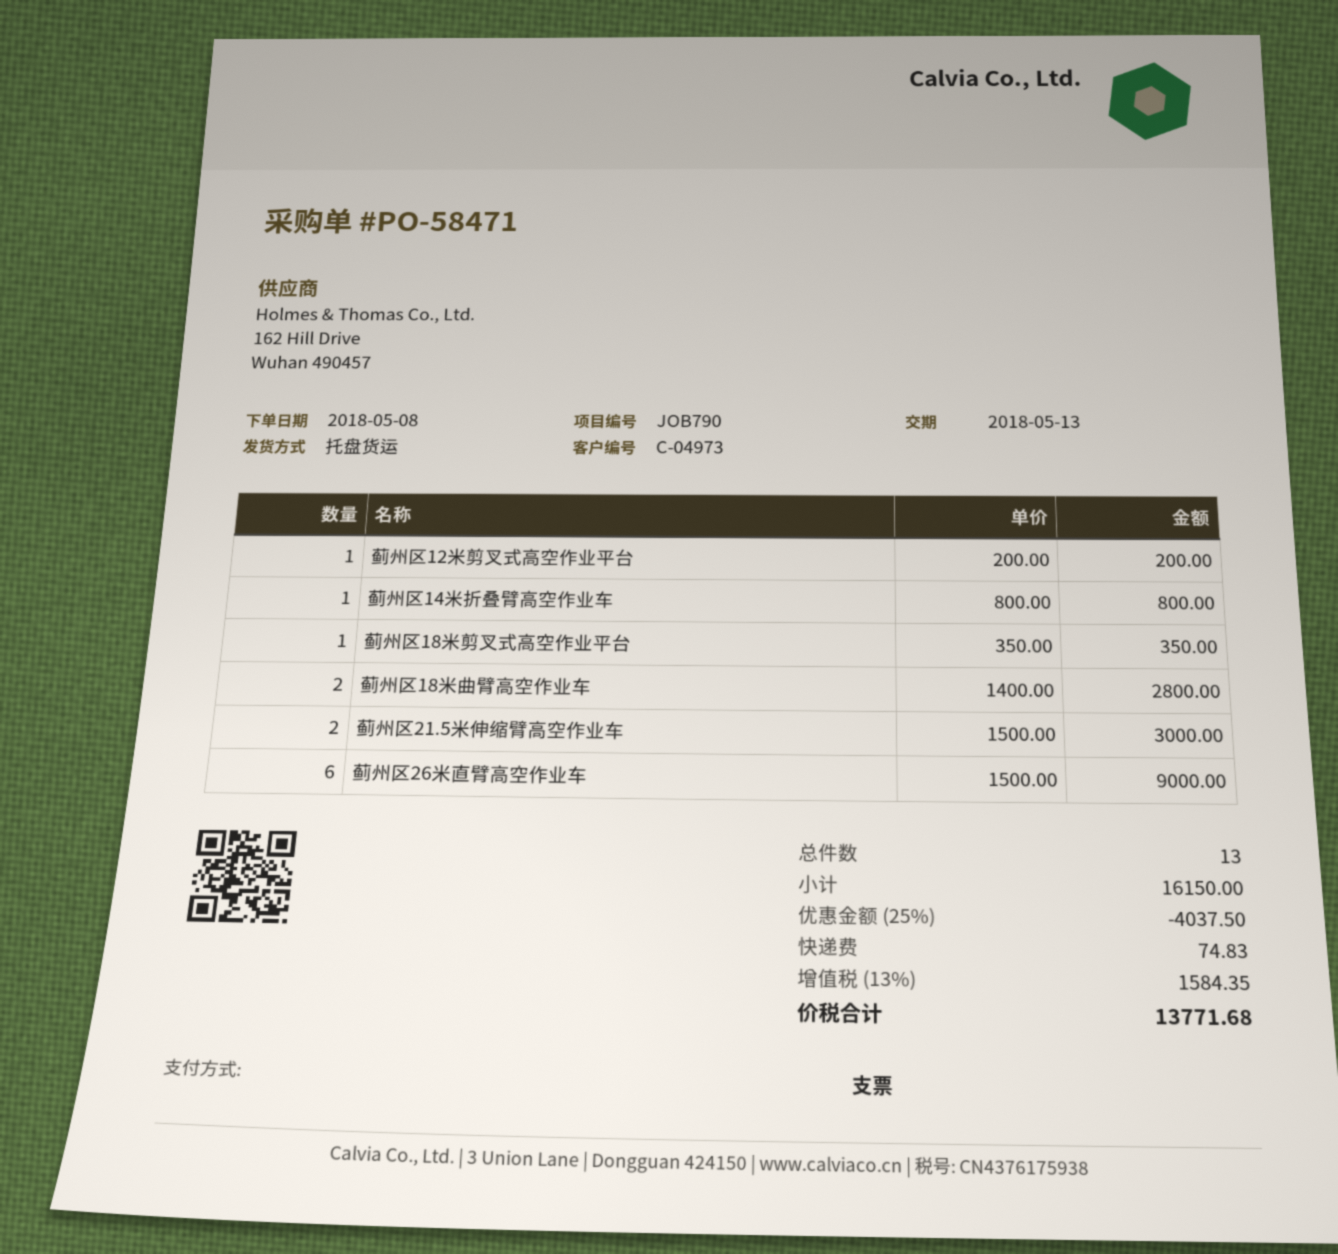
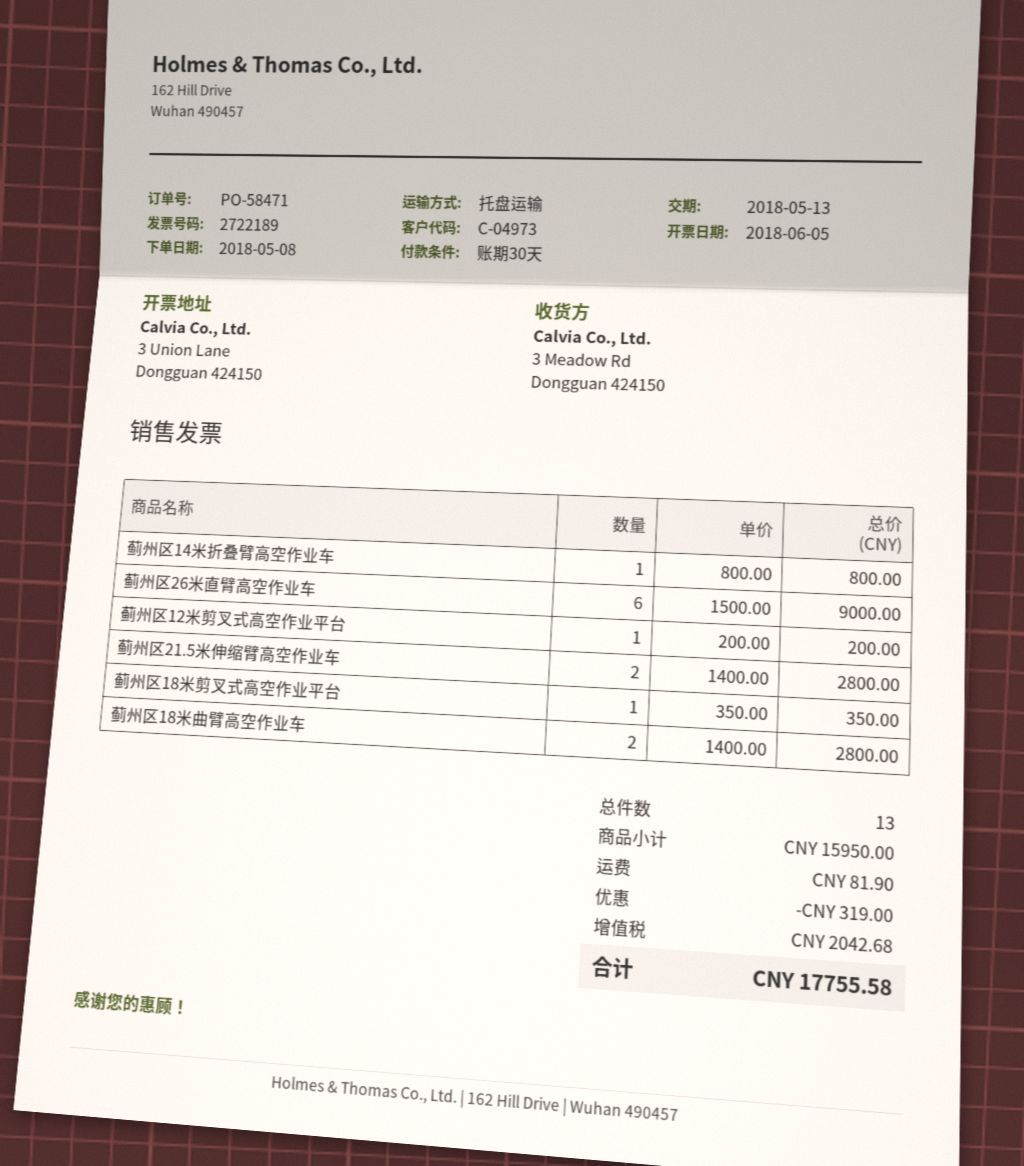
蓟州区21.5米伸缩臂高空作业车: 2 x 1500.00 = 3000.00 -> 2 x 1400.00 = 2800.00
subtotal: 16150.00 -> 15950.00
discount: 4037.50 -> 319.00
shipping: 74.83 -> 81.90
tax: 1584.35 -> 2042.68
total: 13771.68 -> 17755.58

